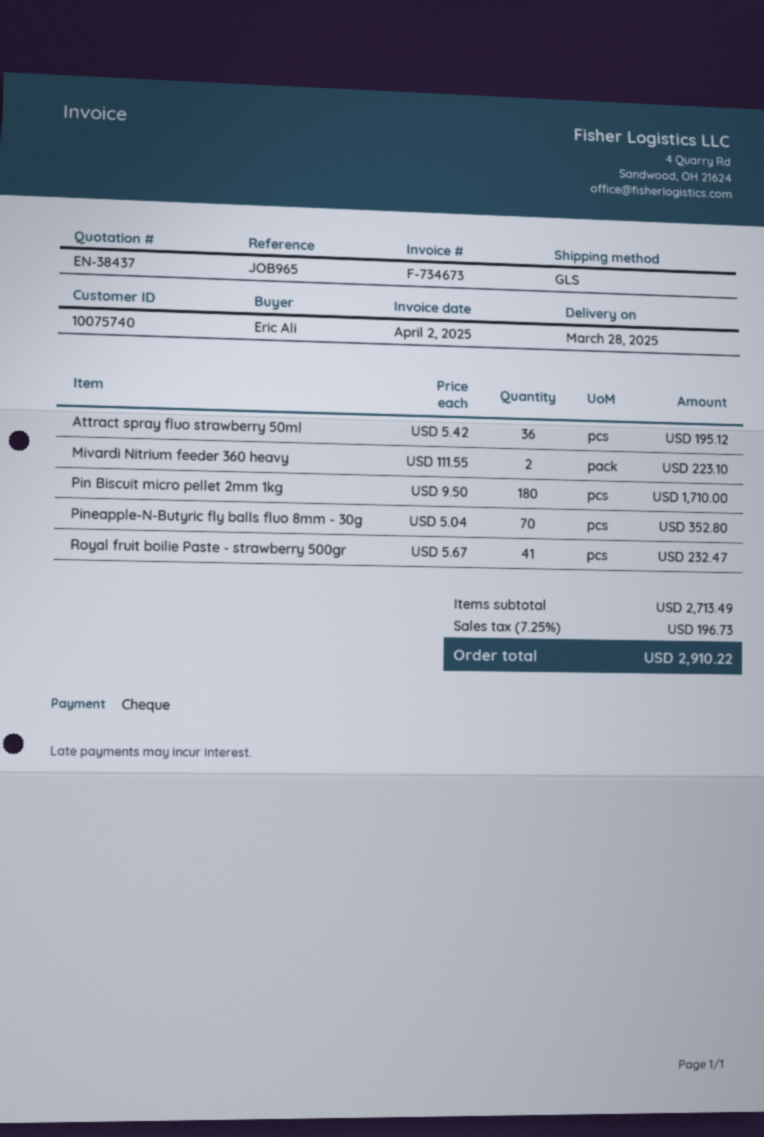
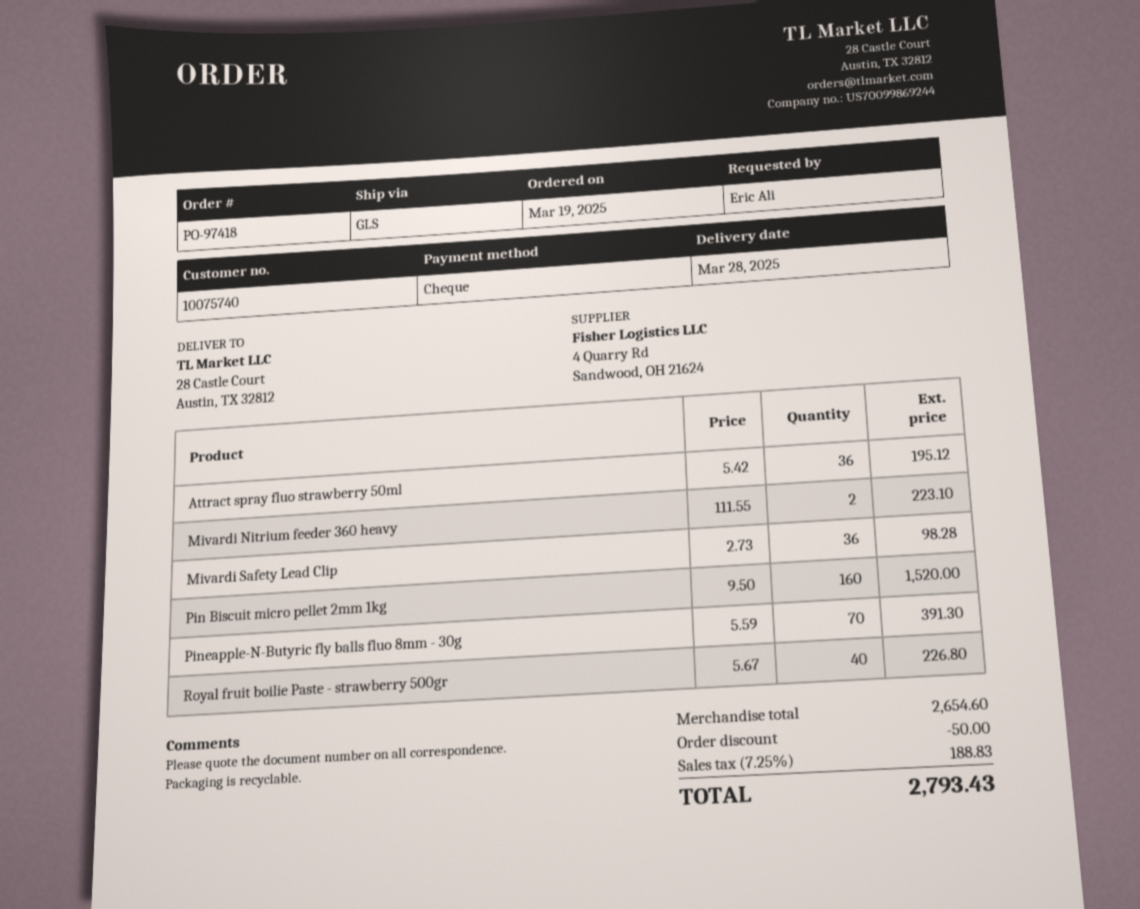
Pin Biscuit micro pellet 2mm 1kg: 180 x 9.50 = 1710.00 -> 160 x 9.50 = 1520.00
Pineapple-N-Butyric fly balls fluo 8mm - 30g: 70 x 5.04 = 352.80 -> 70 x 5.59 = 391.30
Royal fruit boilie Paste - strawberry 500gr: 41 x 5.67 = 232.47 -> 40 x 5.67 = 226.80
Mivardi Safety Lead Clip: none -> 36 x 2.73 = 98.28
subtotal: 2713.49 -> 2654.60
discount: none -> 50.00
tax: 7.25% = 196.73 -> 7.25% = 188.83
total: 2910.22 -> 2793.43

